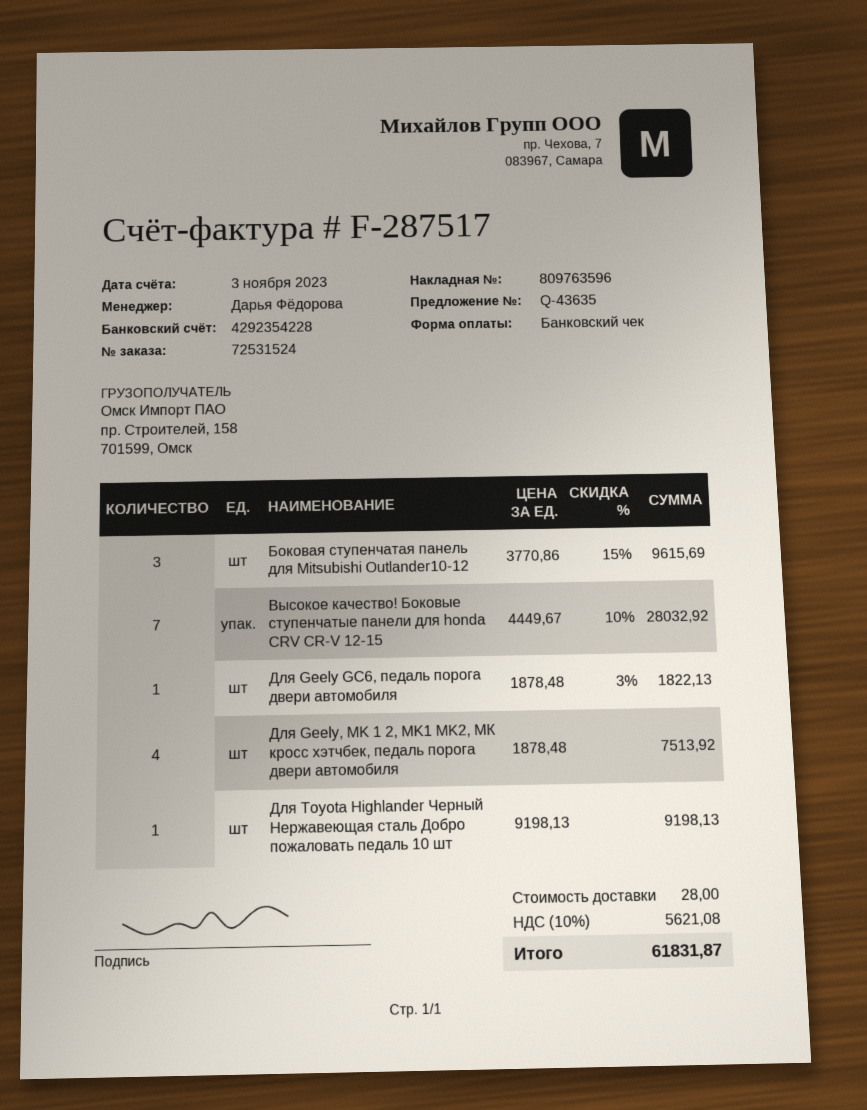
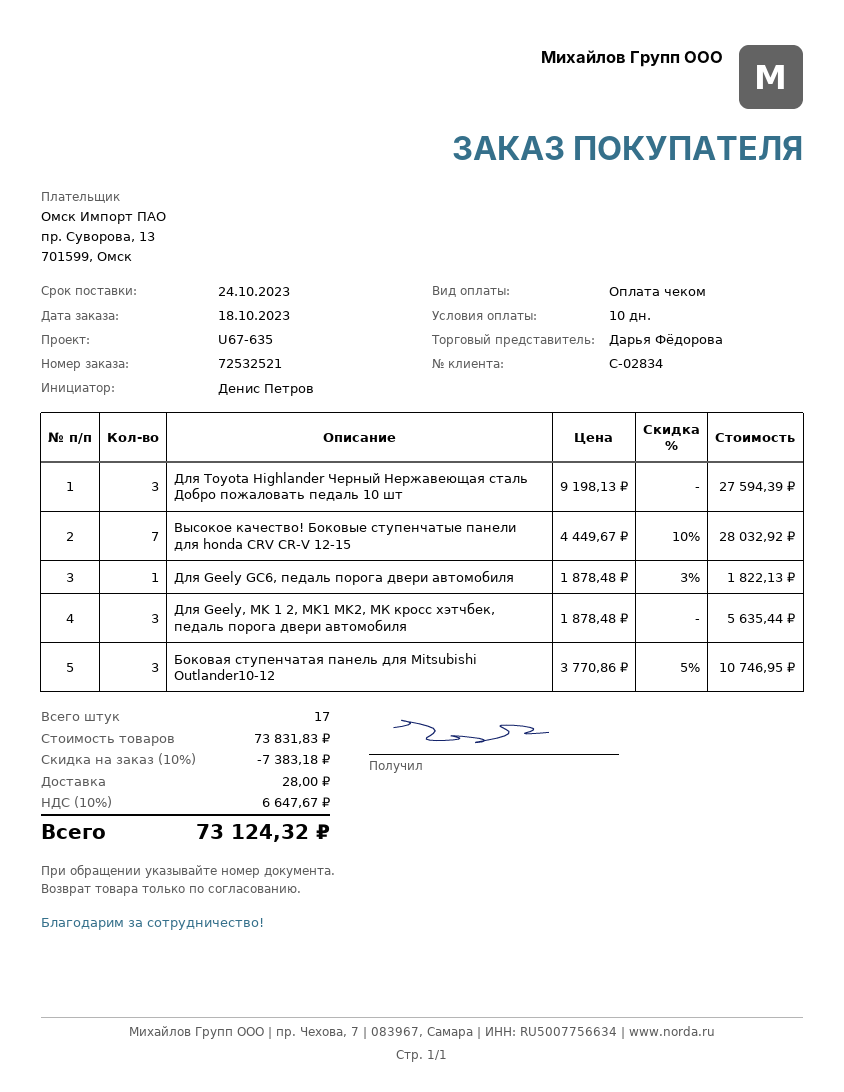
order number: 72531524 -> 72532521
Боковая ступенчатая панель для Mitsubishi Outlander10-12: 3 x 3770.86 - 15% = 9615.69 -> 3 x 3770.86 - 5% = 10746.95
Для Geely, MK 1 2, MK1 MK2, МК кросс хэтчбек, педаль порога двери автомобиля: 4 x 1878.48 = 7513.92 -> 3 x 1878.48 = 5635.44
Для Toyota Highlander Черный Нержавеющая сталь Добро пожаловать педаль 10 шт: 1 x 9198.13 = 9198.13 -> 3 x 9198.13 = 27594.39
discount: none -> 10% = 7383.18
tax: 10% = 5621.08 -> 10% = 6647.67
total: 61831.87 -> 73124.32

